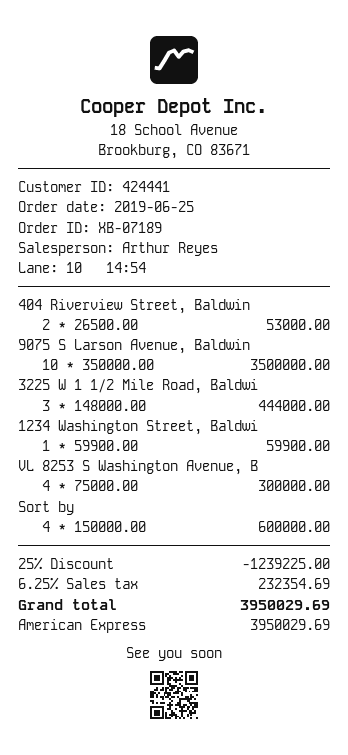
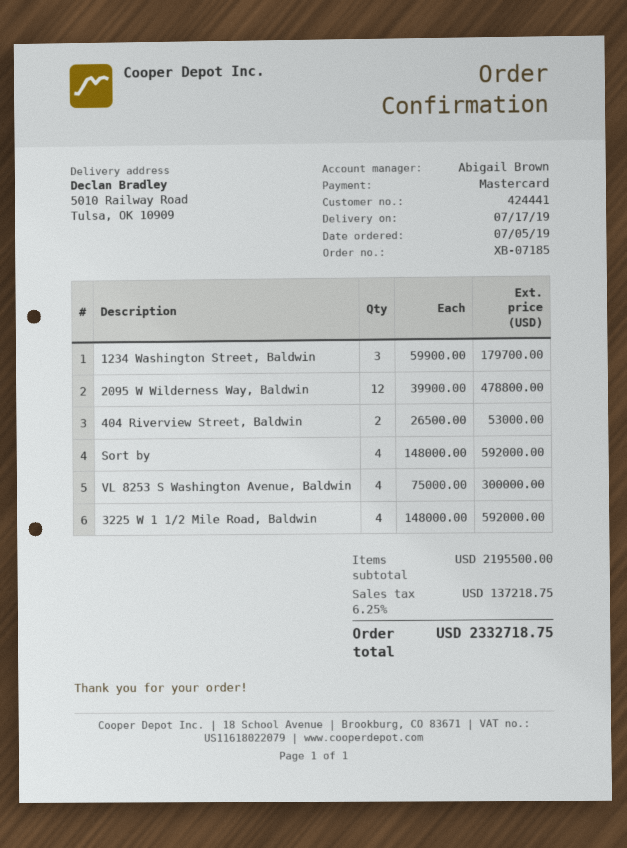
order number: XB-07189 -> XB-07185
order date: 2019-06-25 -> 2019-07-05
sales rep: Arthur Reyes -> Abigail Brown
payment method: American Express -> Mastercard
9075 S Larson Avenue, Baldwin: 10 x 350000.00 = 3500000.00 -> none
3225 W 1 1/2 Mile Road, Baldwi: 3 x 148000.00 = 444000.00 -> 4 x 148000.00 = 592000.00
1234 Washington Street, Baldwi: 1 x 59900.00 = 59900.00 -> 3 x 59900.00 = 179700.00
Sort by: 4 x 150000.00 = 600000.00 -> 4 x 148000.00 = 592000.00
2095 W Wilderness Way, Baldwin: none -> 12 x 39900.00 = 478800.00
discount: 25% = 1239225.00 -> none
tax: 6.25% = 232354.69 -> 6.25% = 137218.75
total: 3950029.69 -> 2332718.75

